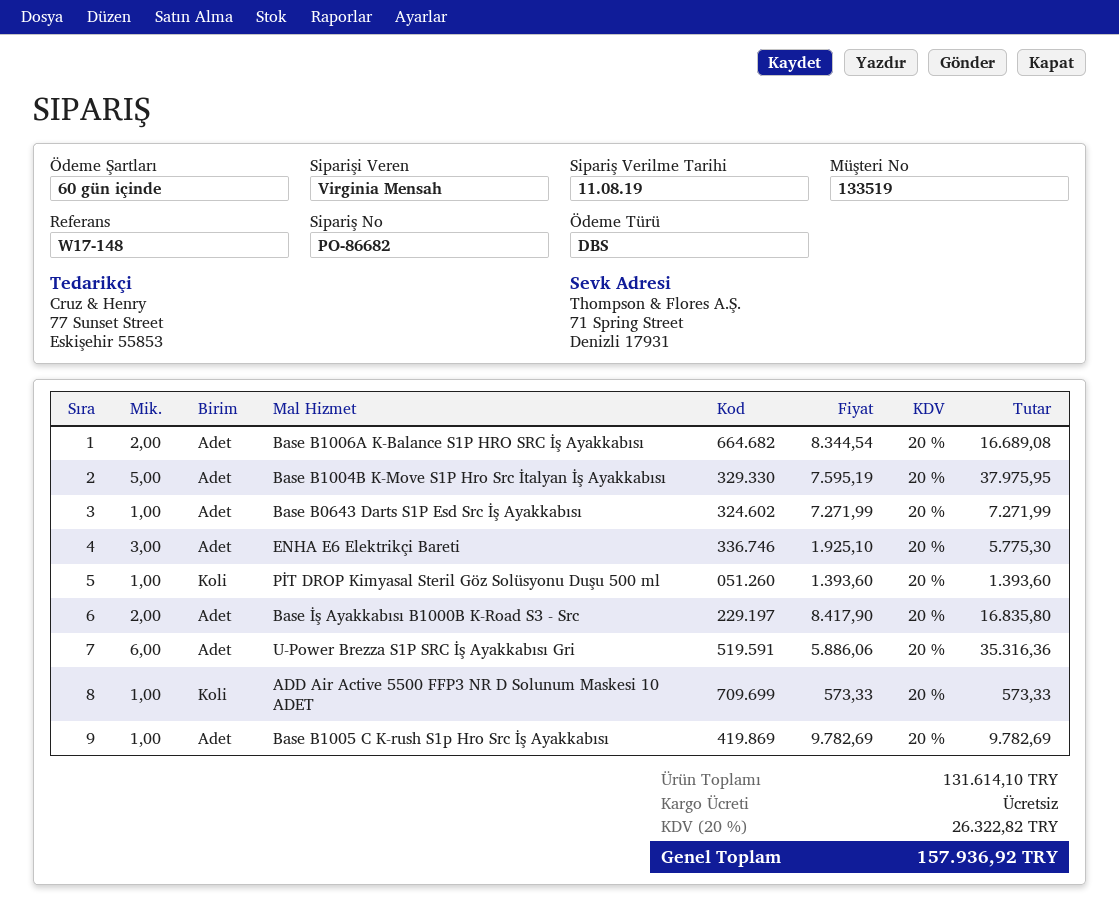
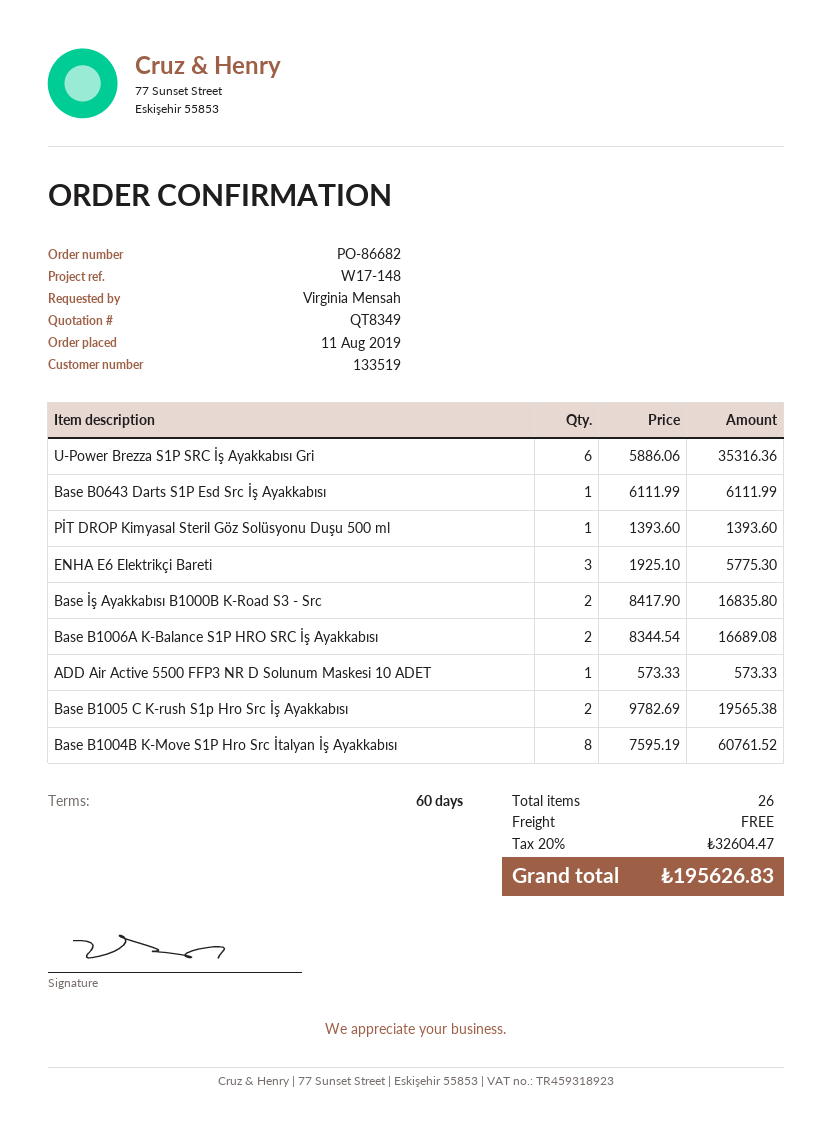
Base B1004B K-Move S1P Hro Src İtalyan İş Ayakkabısı: 5 x 7595.19 = 37975.95 -> 8 x 7595.19 = 60761.52
Base B0643 Darts S1P Esd Src İş Ayakkabısı: 1 x 7271.99 = 7271.99 -> 1 x 6111.99 = 6111.99
Base B1005 C K-rush S1p Hro Src İş Ayakkabısı: 1 x 9782.69 = 9782.69 -> 2 x 9782.69 = 19565.38
tax: 20% = 26322.82 -> 20% = 32604.47
total: 157936.92 -> 195626.83

